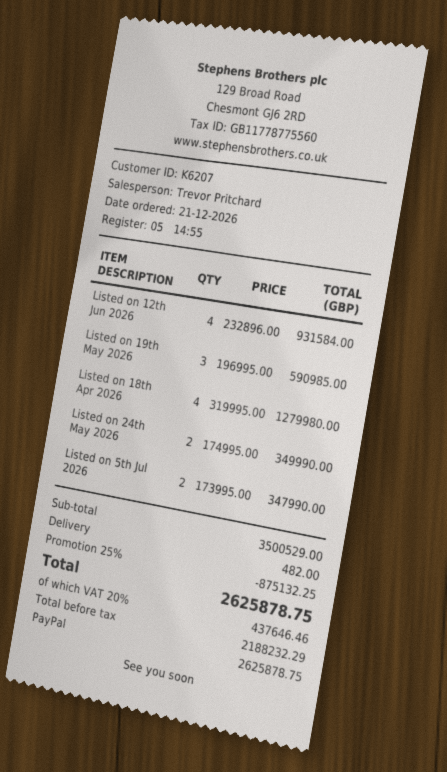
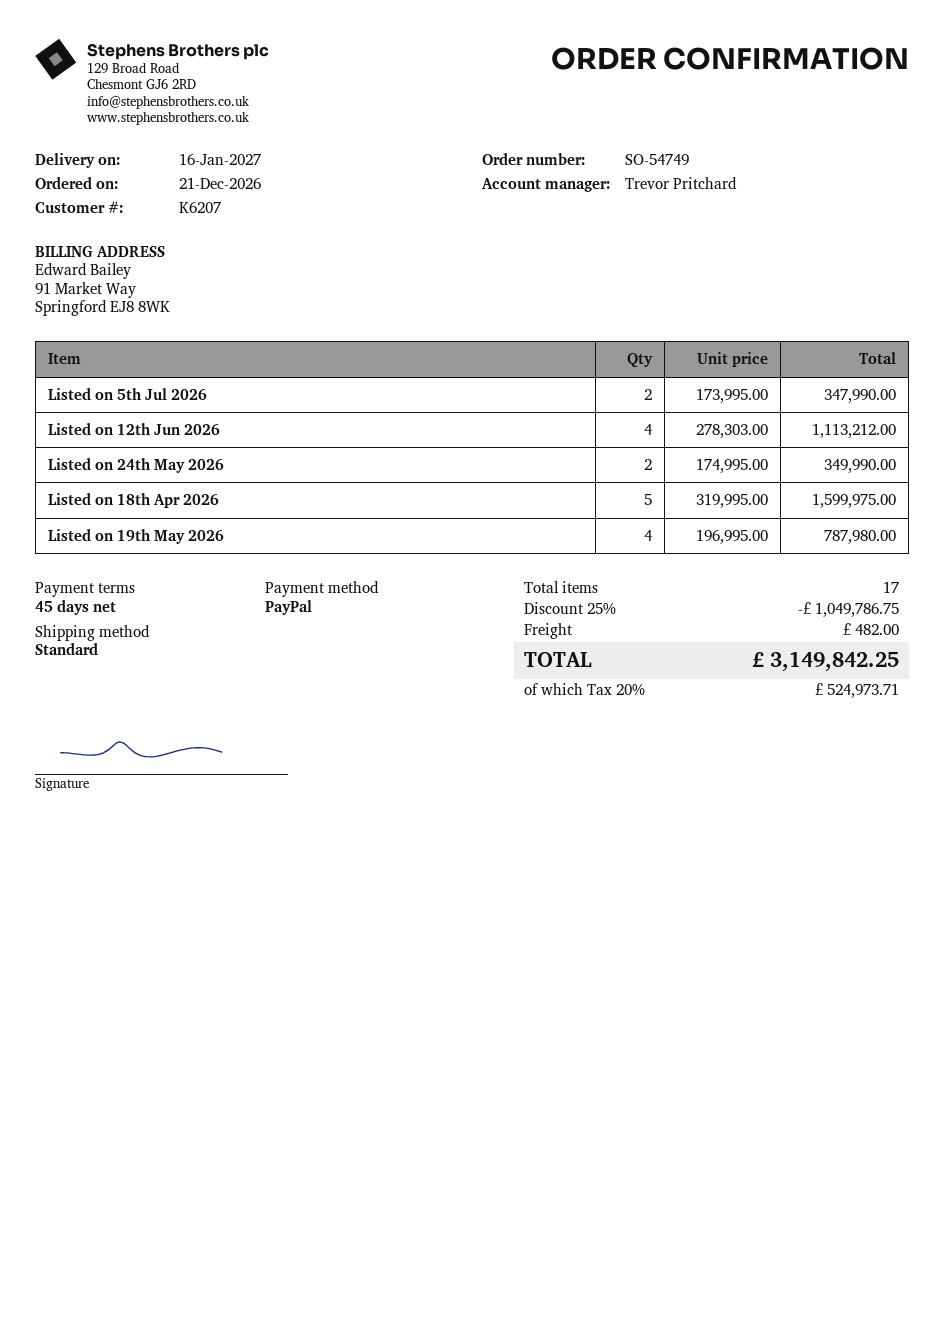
Listed on 12th Jun 2026: 4 x 232896.00 = 931584.00 -> 4 x 278303.00 = 1113212.00
Listed on 19th May 2026: 3 x 196995.00 = 590985.00 -> 4 x 196995.00 = 787980.00
Listed on 18th Apr 2026: 4 x 319995.00 = 1279980.00 -> 5 x 319995.00 = 1599975.00
discount: 25% = 875132.25 -> 25% = 1049786.75
tax: 20% = 437646.46 -> 20% = 524973.71
total: 2625878.75 -> 3149842.25

